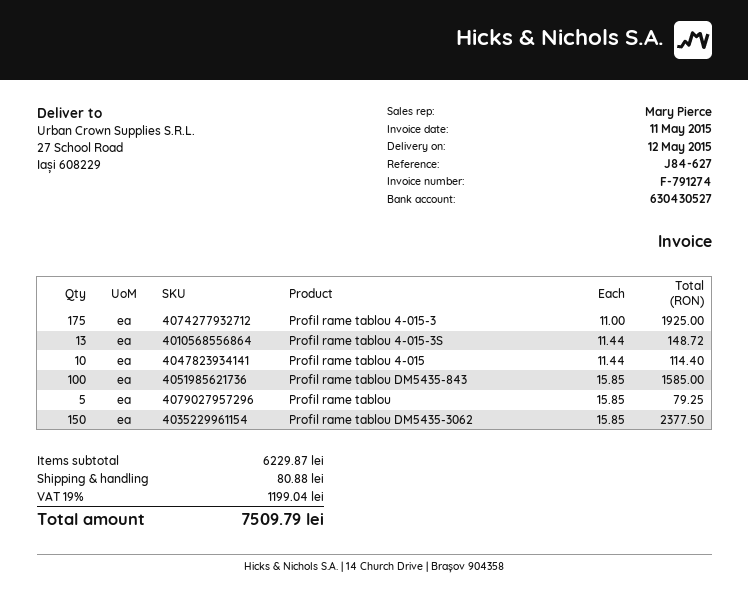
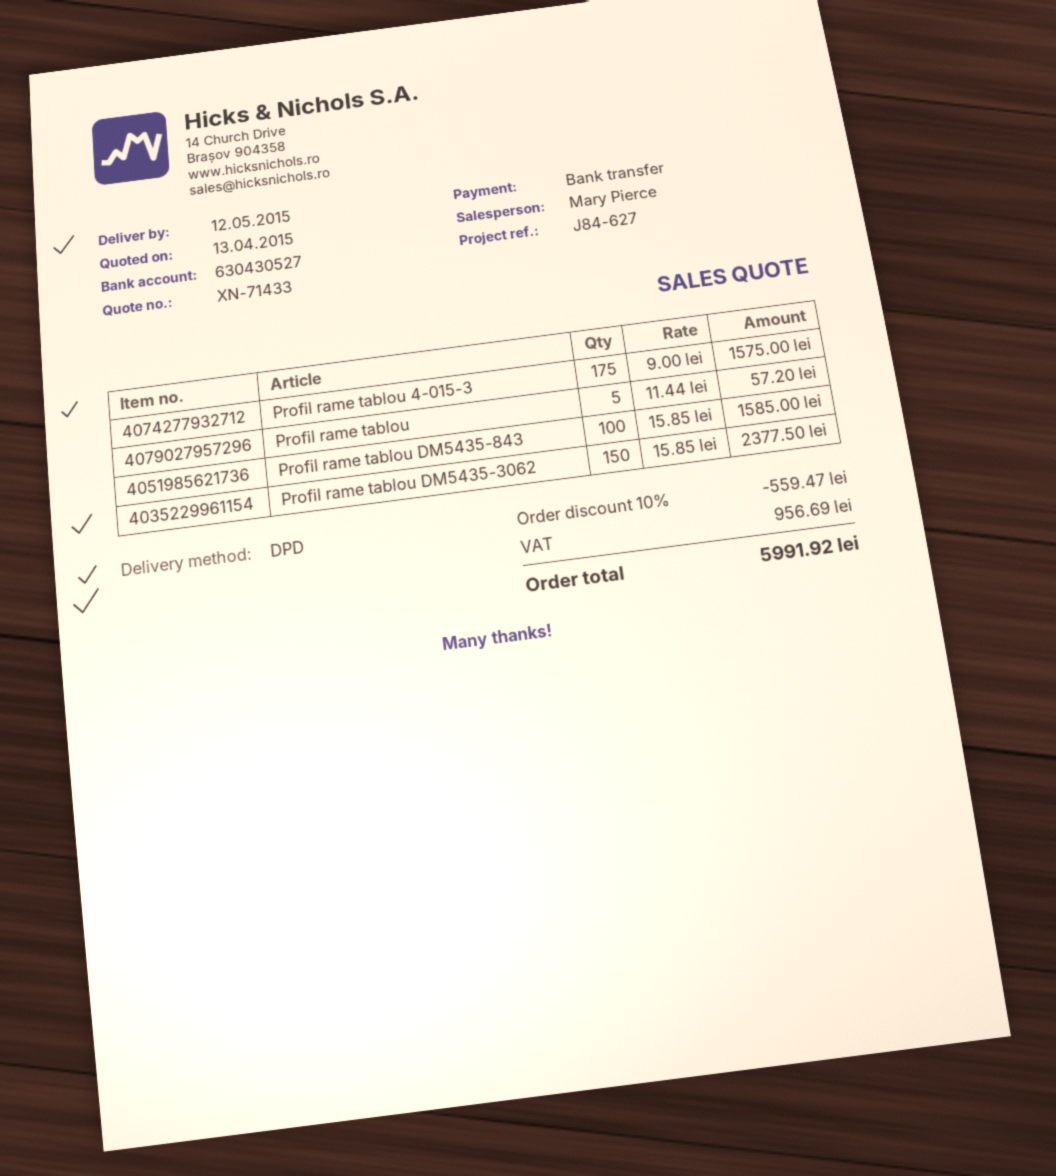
Profil rame tablou 4-015-3: 175 x 11.00 = 1925.00 -> 175 x 9.00 = 1575.00
Profil rame tablou 4-015-3S: 13 x 11.44 = 148.72 -> none
Profil rame tablou 4-015: 10 x 11.44 = 114.40 -> none
Profil rame tablou: 5 x 15.85 = 79.25 -> 5 x 11.44 = 57.20
discount: none -> 10% = 559.47
shipping: 80.88 -> none
tax: 1199.04 -> 956.69
total: 7509.79 -> 5991.92

